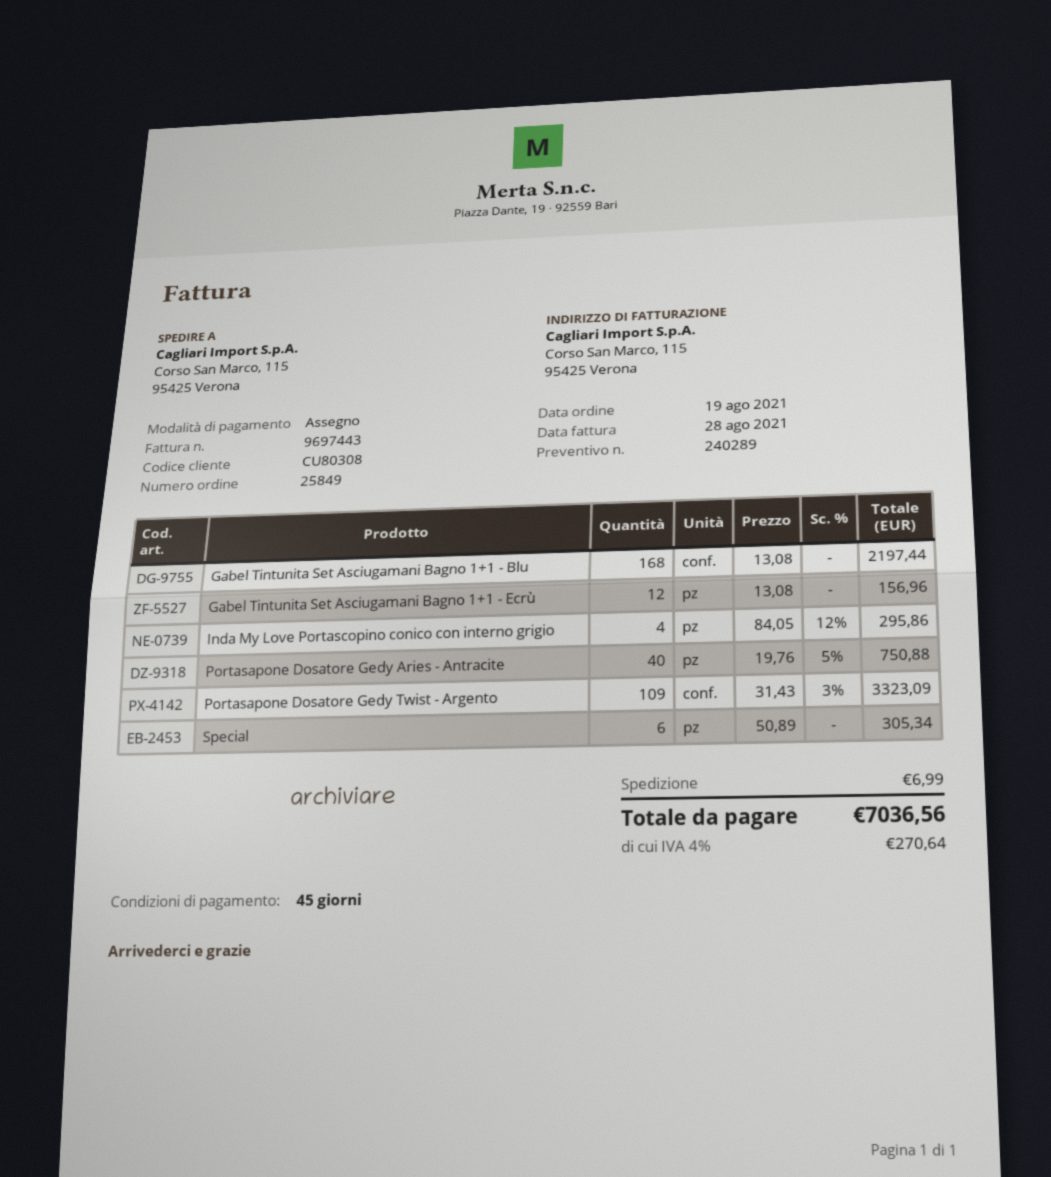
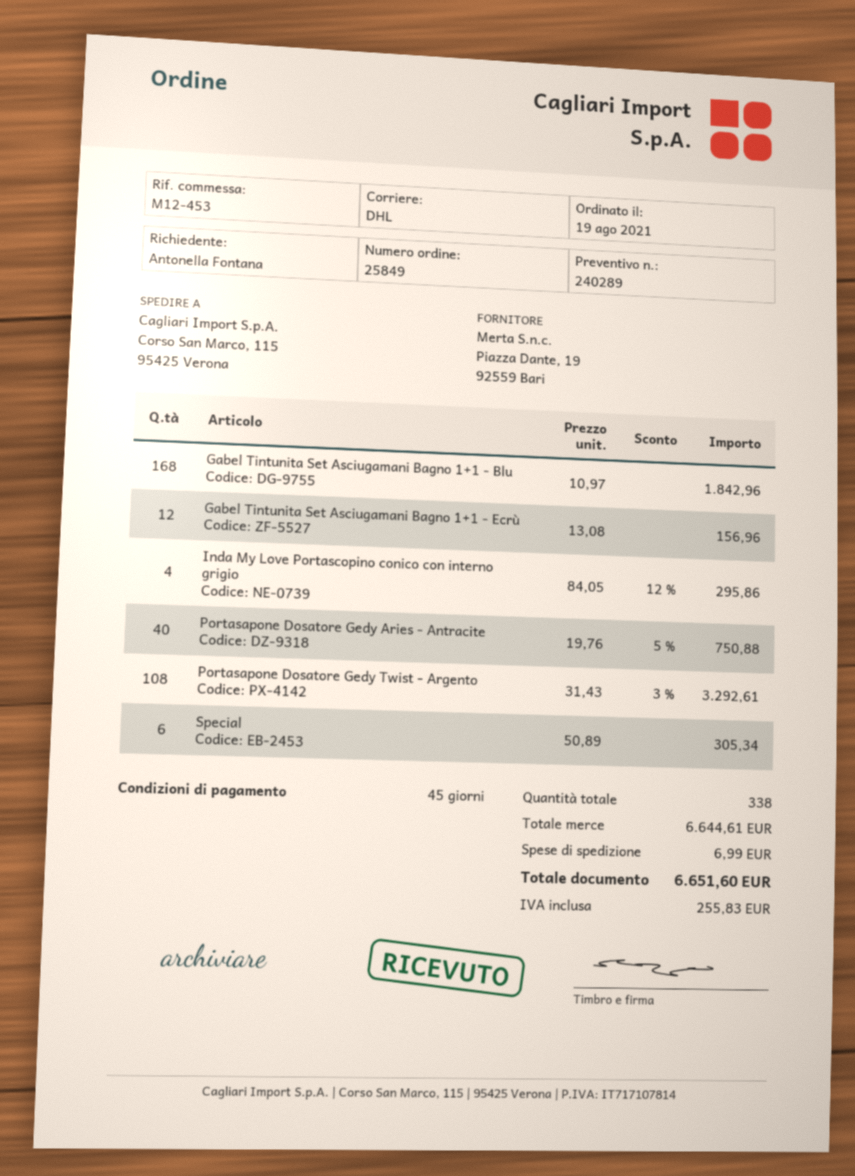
Gabel Tintunita Set Asciugamani Bagno 1+1 - Blu: 168 x 13.08 = 2197.44 -> 168 x 10.97 = 1842.96
Portasapone Dosatore Gedy Twist - Argento: 109 x 31.43 - 3% = 3323.09 -> 108 x 31.43 - 3% = 3292.61
tax: 270.64 -> 255.83
total: 7036.56 -> 6651.60

